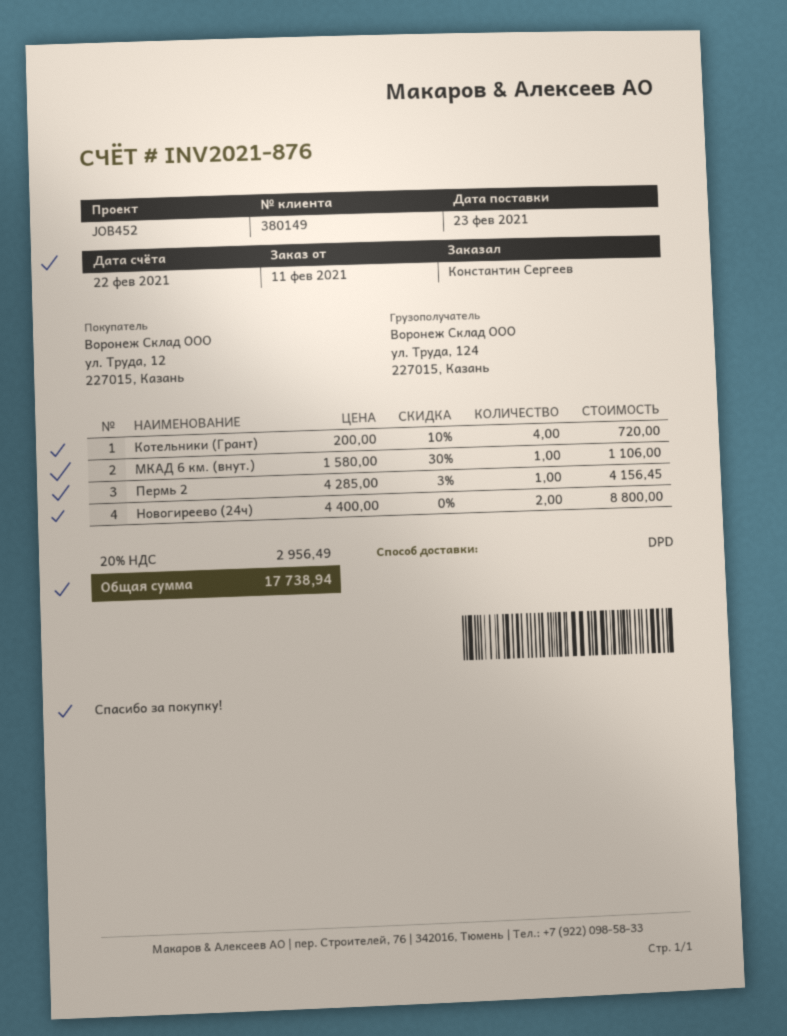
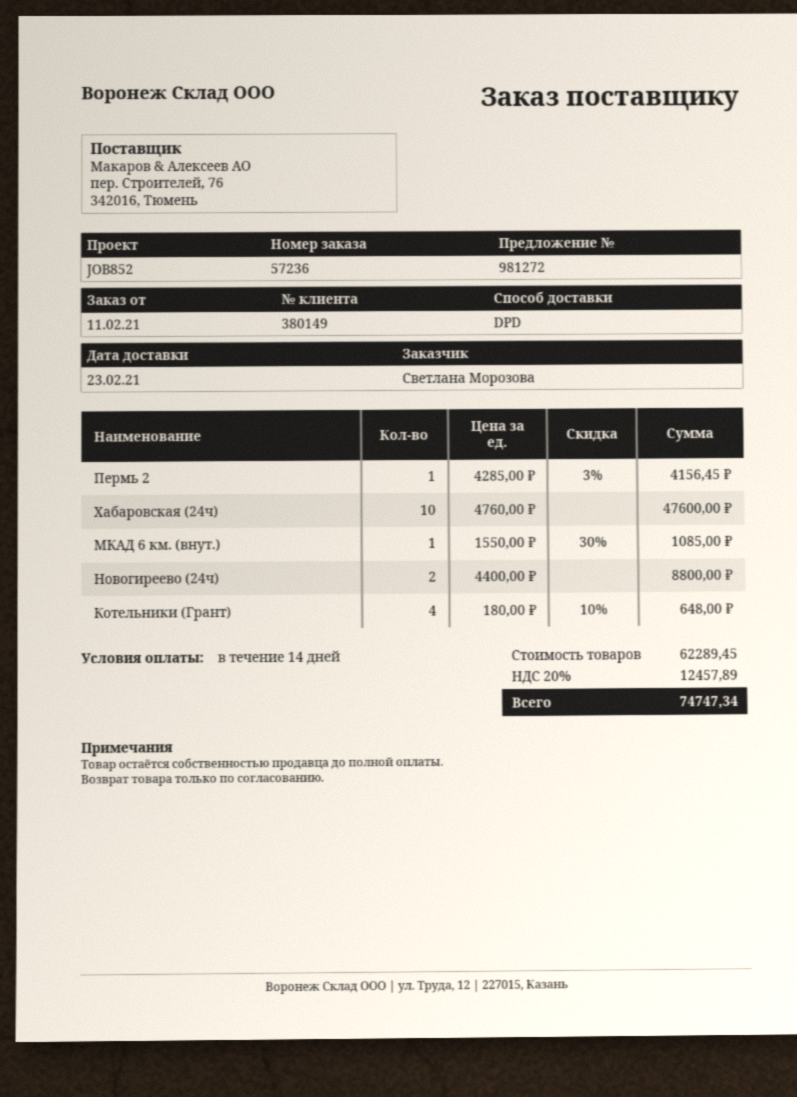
reference: JOB452 -> JOB852
ordered by: Константин Сергеев -> Светлана Морозова
Котельники (Грант): 4 x 200.00 - 10% = 720.00 -> 4 x 180.00 - 10% = 648.00
МКАД 6 км. (внут.): 1 x 1580.00 - 30% = 1106.00 -> 1 x 1550.00 - 30% = 1085.00
Хабаровская (24ч): none -> 10 x 4760.00 = 47600.00
tax: 20% = 2956.49 -> 20% = 12457.89
total: 17738.94 -> 74747.34

